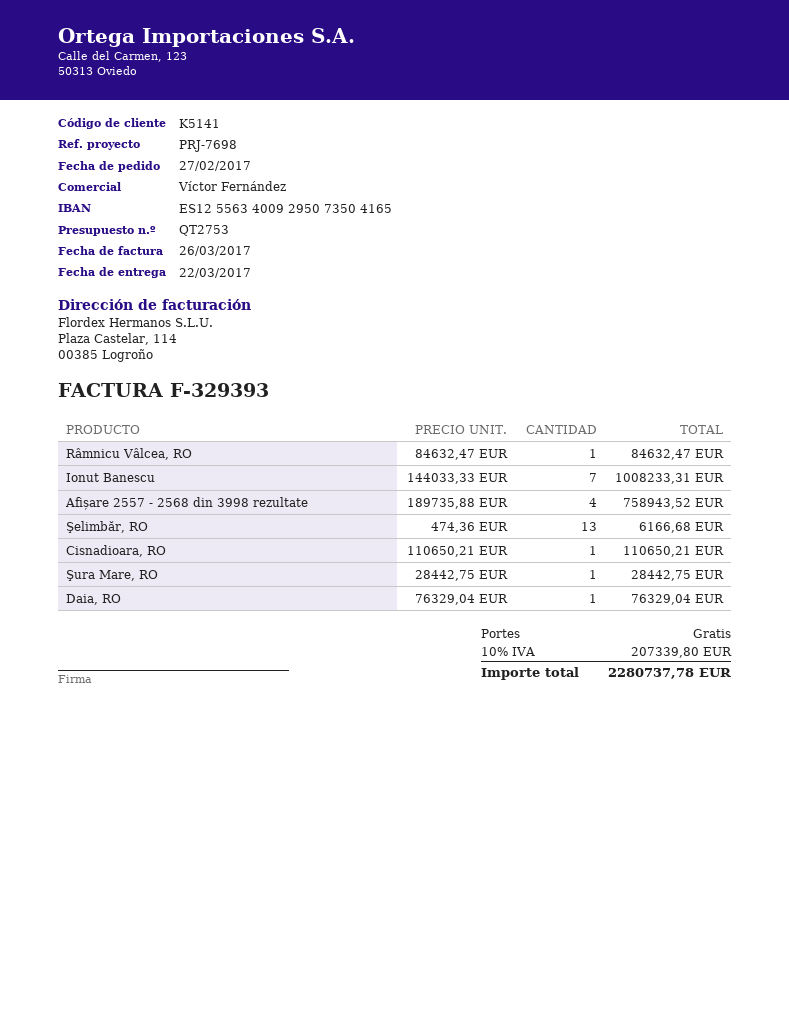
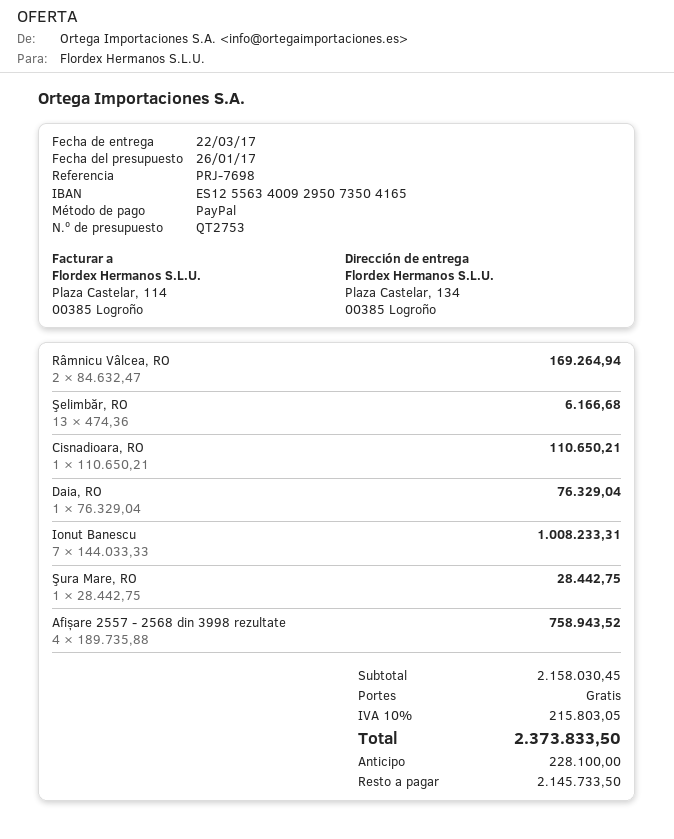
Râmnicu Vâlcea, RO: 1 x 84632.47 = 84632.47 -> 2 x 84632.47 = 169264.94
tax: 10% = 207339.80 -> 10% = 215803.05
total: 2280737.78 -> 2373833.50

